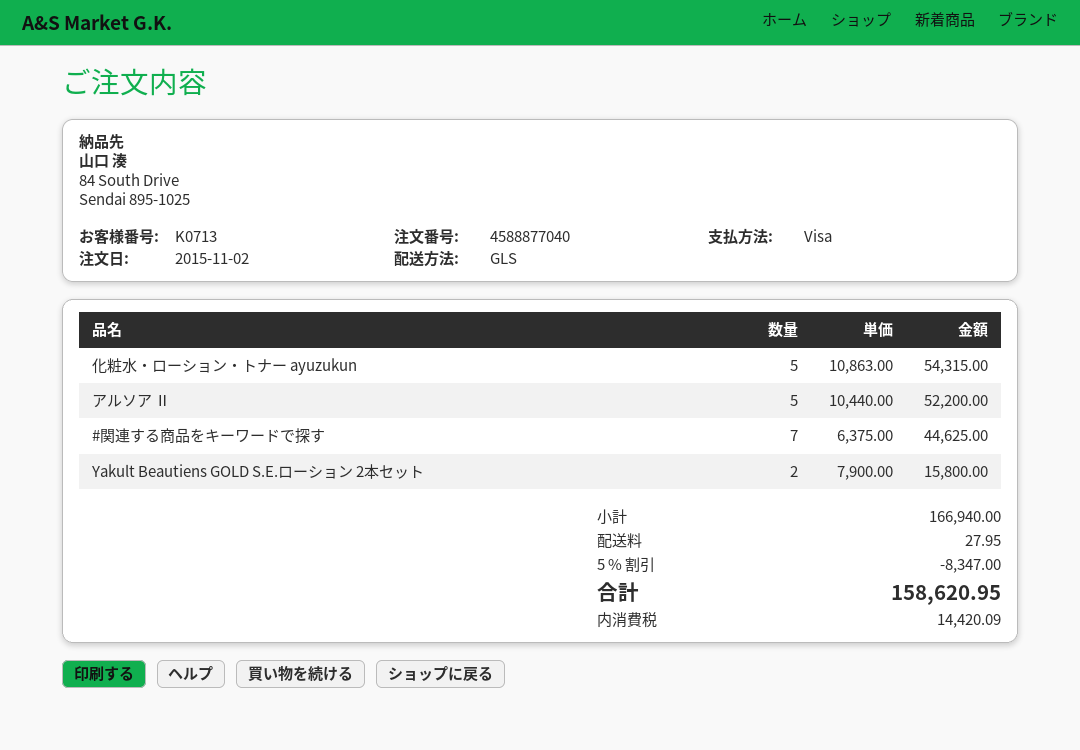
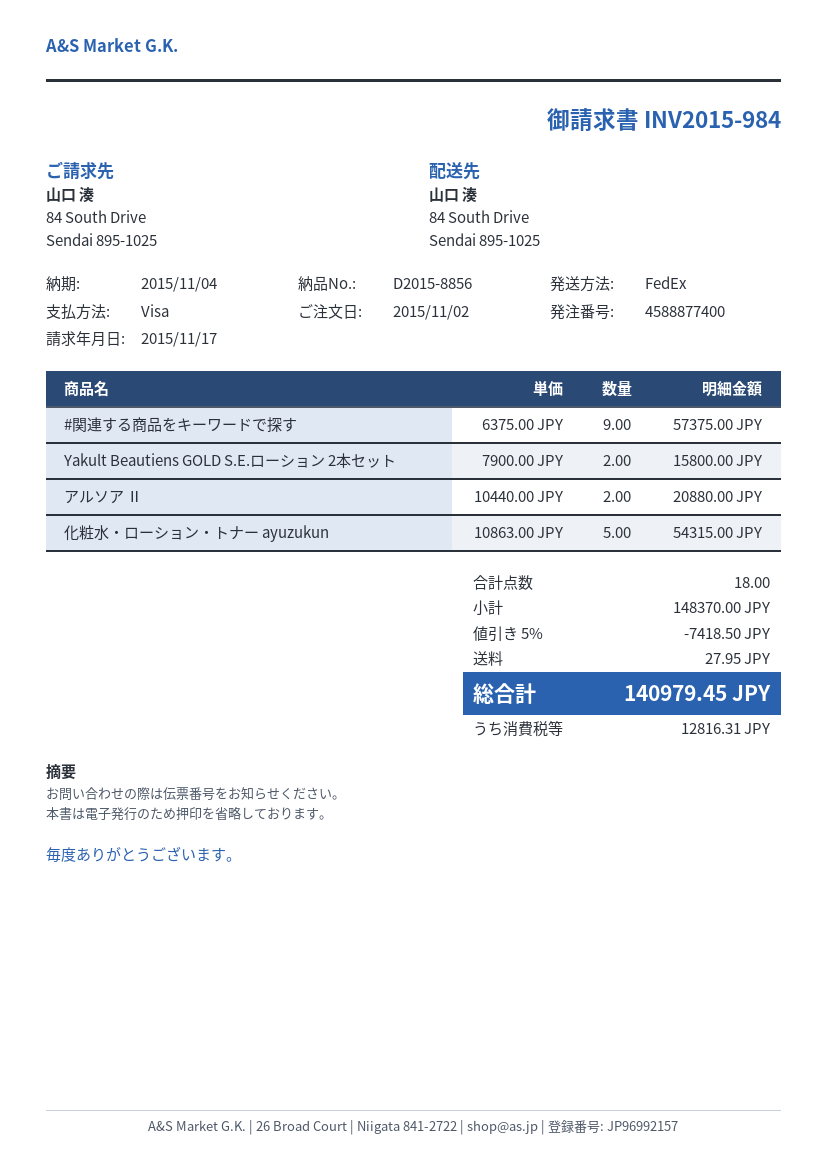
order number: 4588877040 -> 4588877400
shipping method: GLS -> FedEx
アルソア Ⅱ: 5 x 10440.00 = 52200.00 -> 2 x 10440.00 = 20880.00
#関連する商品をキーワードで探す: 7 x 6375.00 = 44625.00 -> 9 x 6375.00 = 57375.00
subtotal: 166940.00 -> 148370.00
discount: 5% = 8347.00 -> 5% = 7418.50
tax: 14420.09 -> 12816.31
total: 158620.95 -> 140979.45

